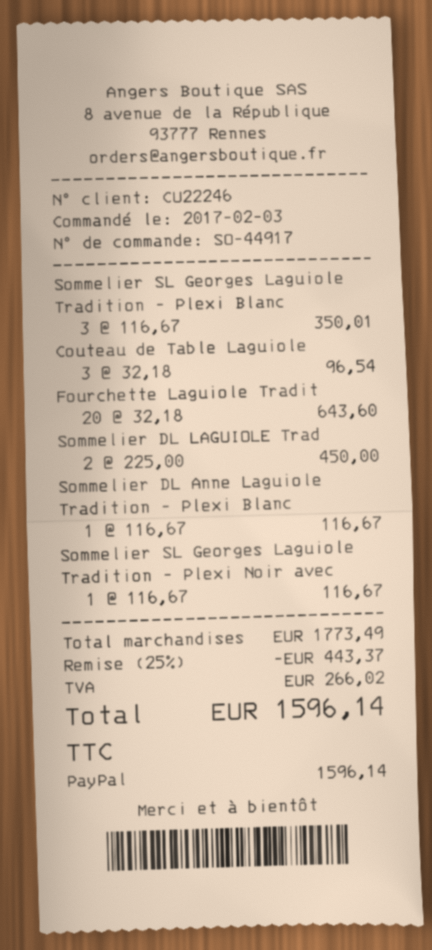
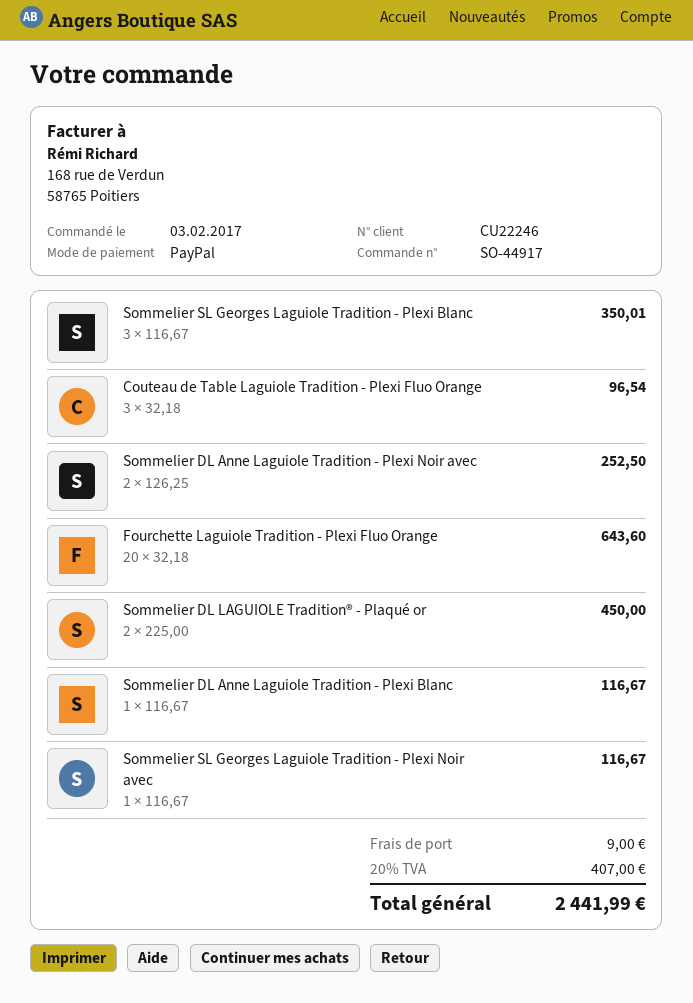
Sommelier DL Anne Laguiole Tradition - Plexi Noir avec: none -> 2 x 126.25 = 252.50
discount: 25% = 443.37 -> none
shipping: none -> 9.00
tax: 266.02 -> 407.00
total: 1596.14 -> 2441.99

